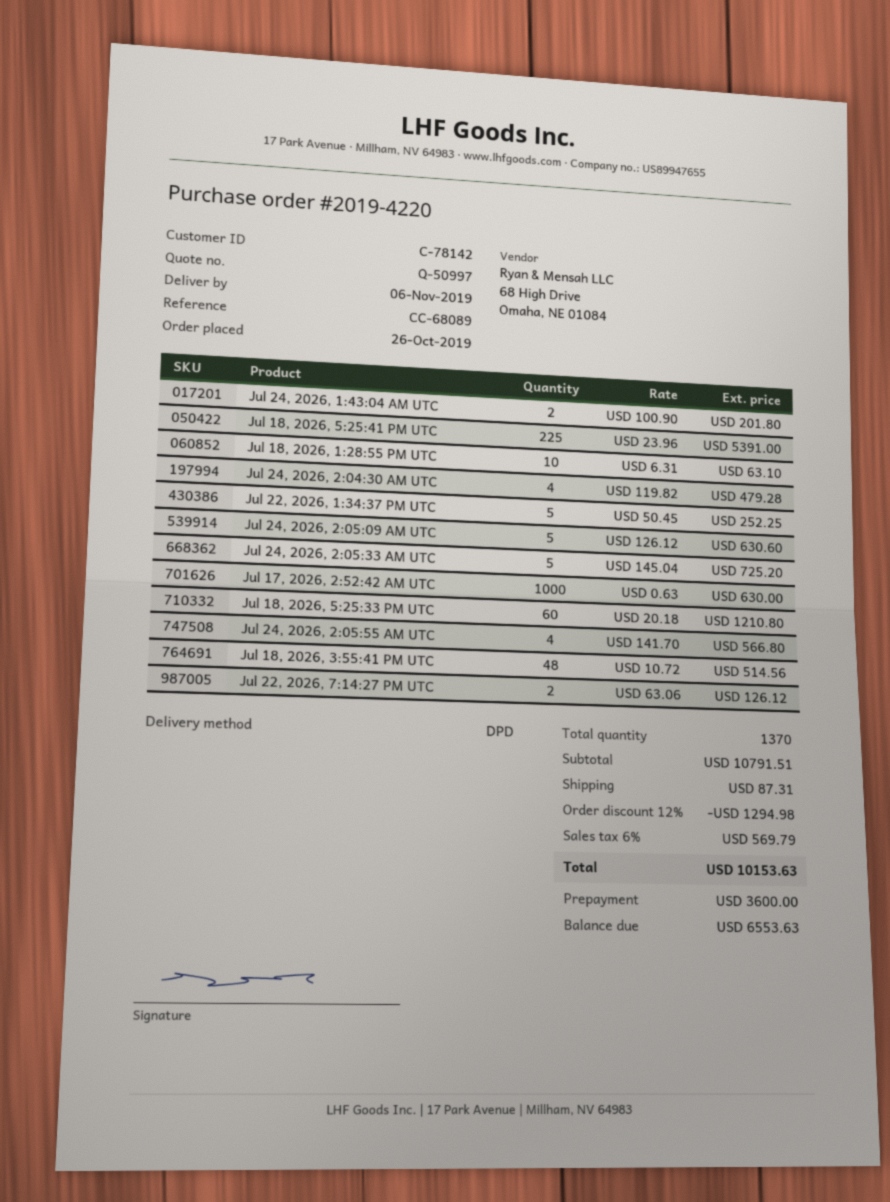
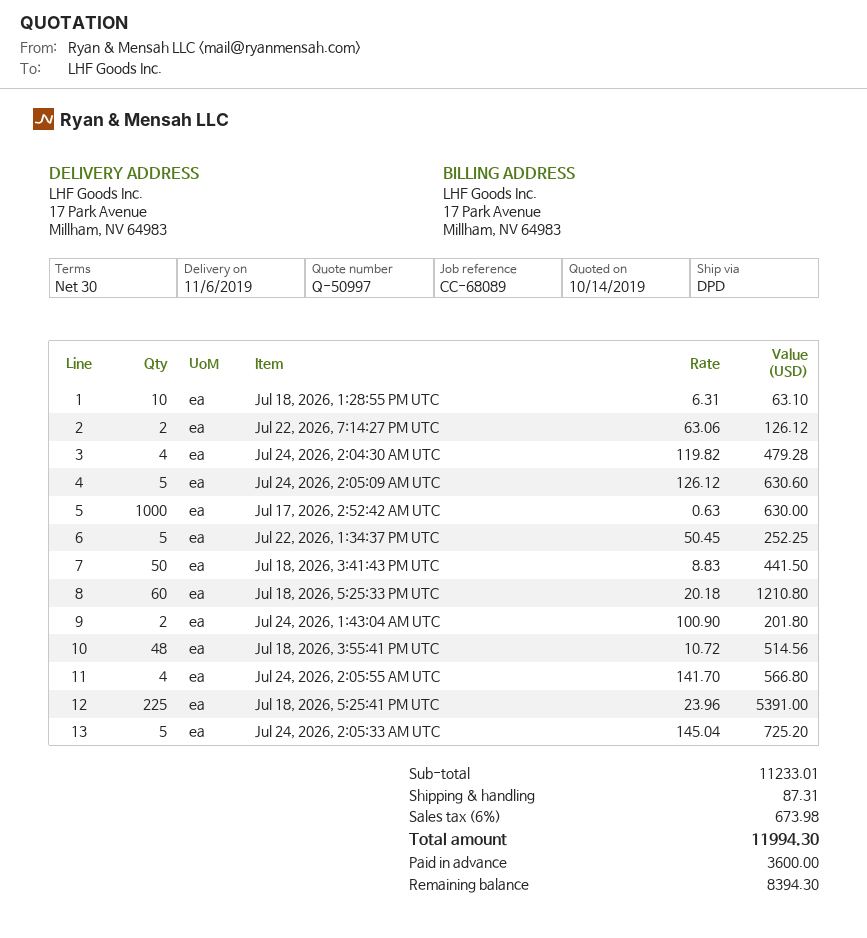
Jul 18, 2026, 3:41:43 PM UTC: none -> 50 x 8.83 = 441.50
subtotal: 10791.51 -> 11233.01
discount: 12% = 1294.98 -> none
tax: 6% = 569.79 -> 6% = 673.98
total: 10153.63 -> 11994.30
balance: 6553.63 -> 8394.30

